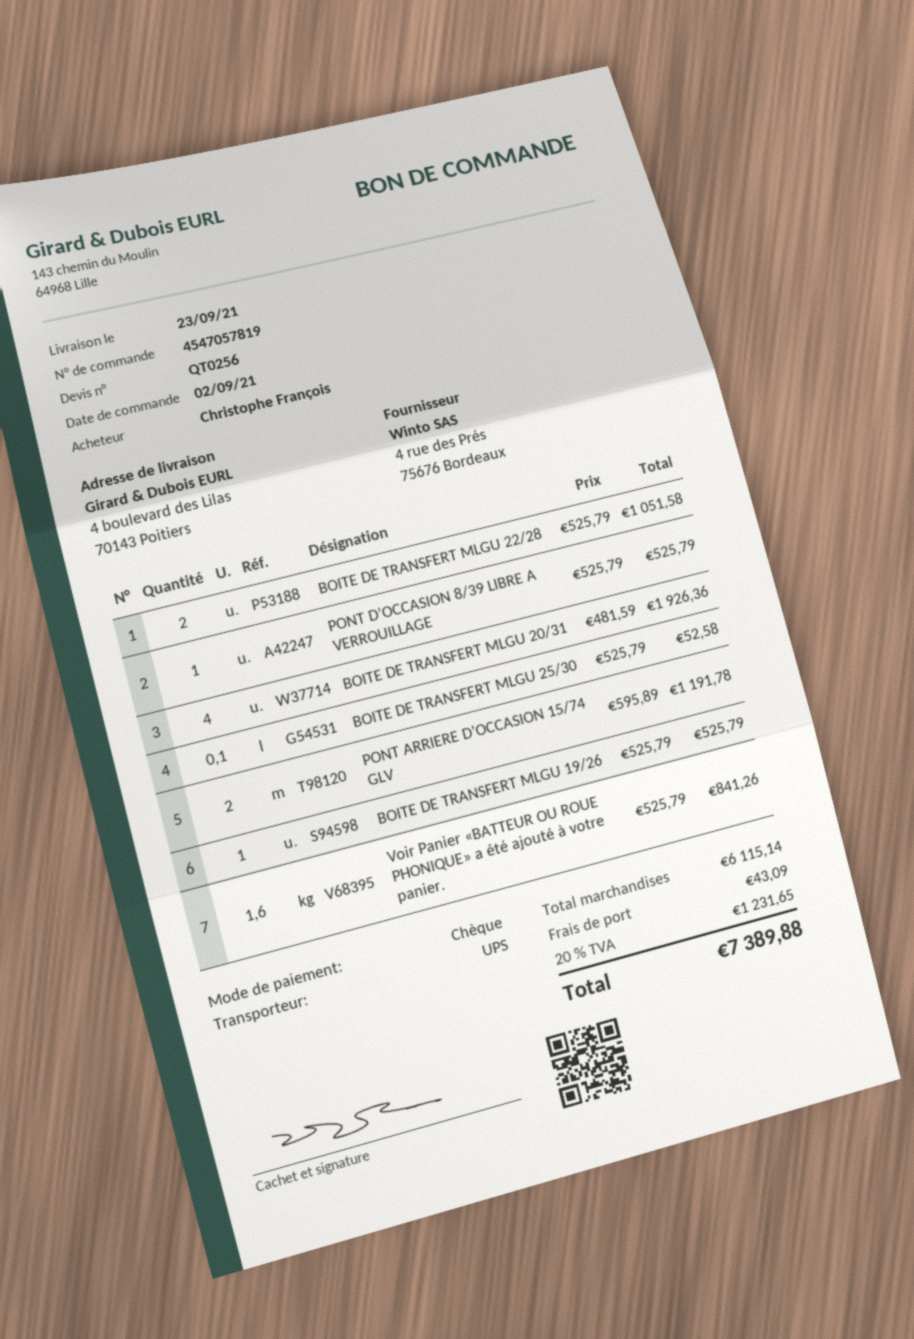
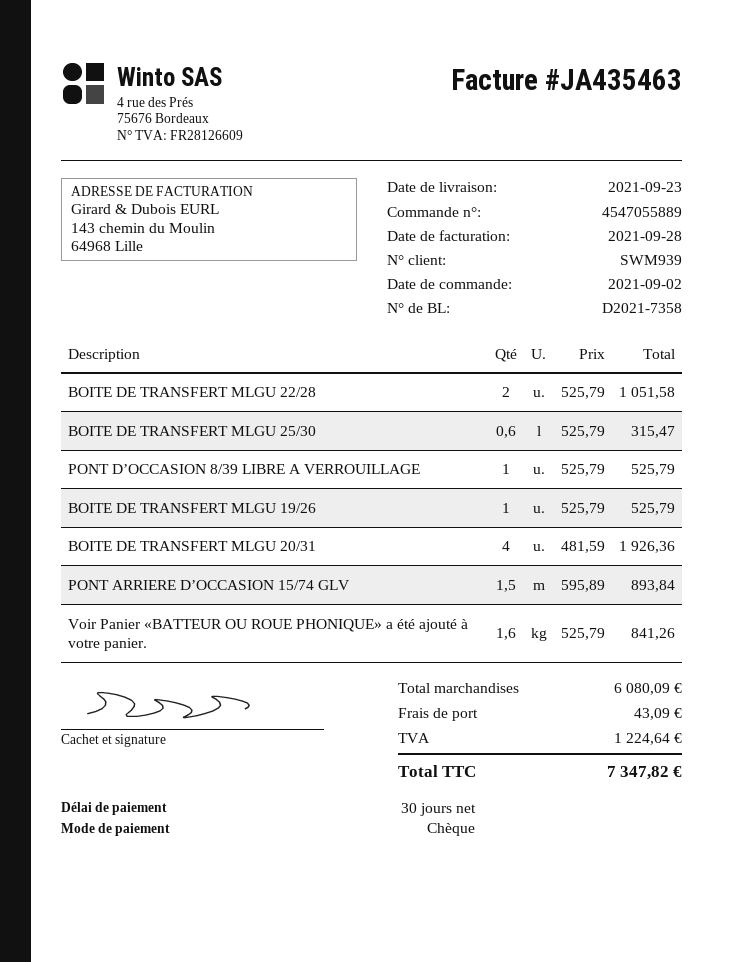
order number: 4547057819 -> 4547055889
BOITE DE TRANSFERT MLGU 25/30: 0.1 x 525.79 = 52.58 -> 0.6 x 525.79 = 315.47
PONT ARRIERE D’OCCASION 15/74 GLV: 2 x 595.89 = 1191.78 -> 1.5 x 595.89 = 893.84
subtotal: 6115.14 -> 6080.09
tax: 1231.65 -> 1224.64
total: 7389.88 -> 7347.82

